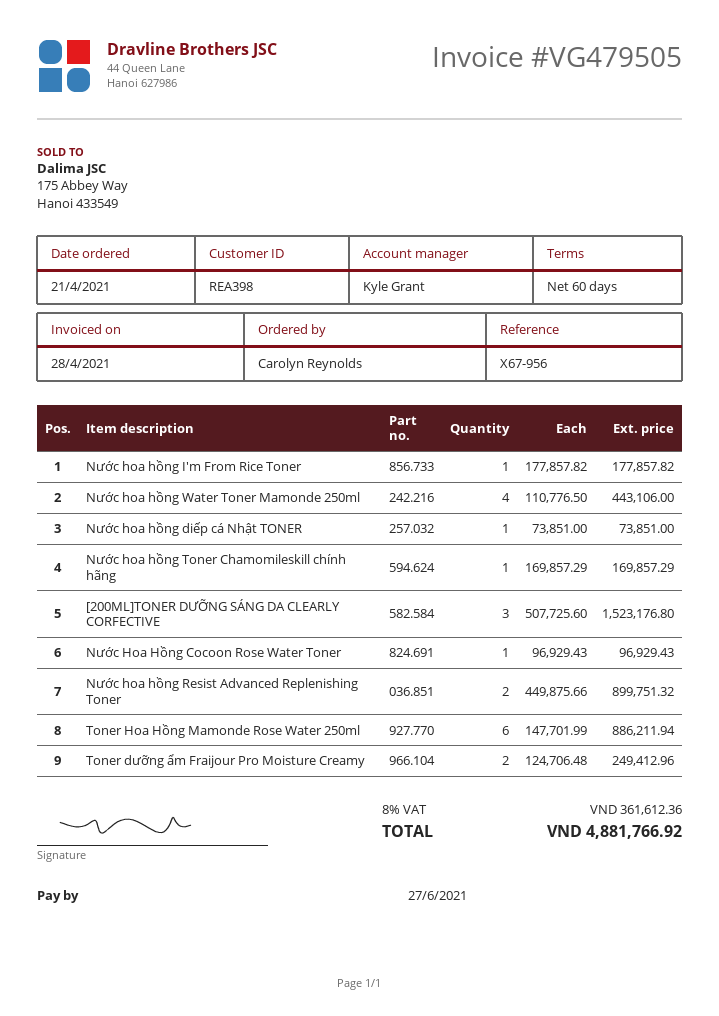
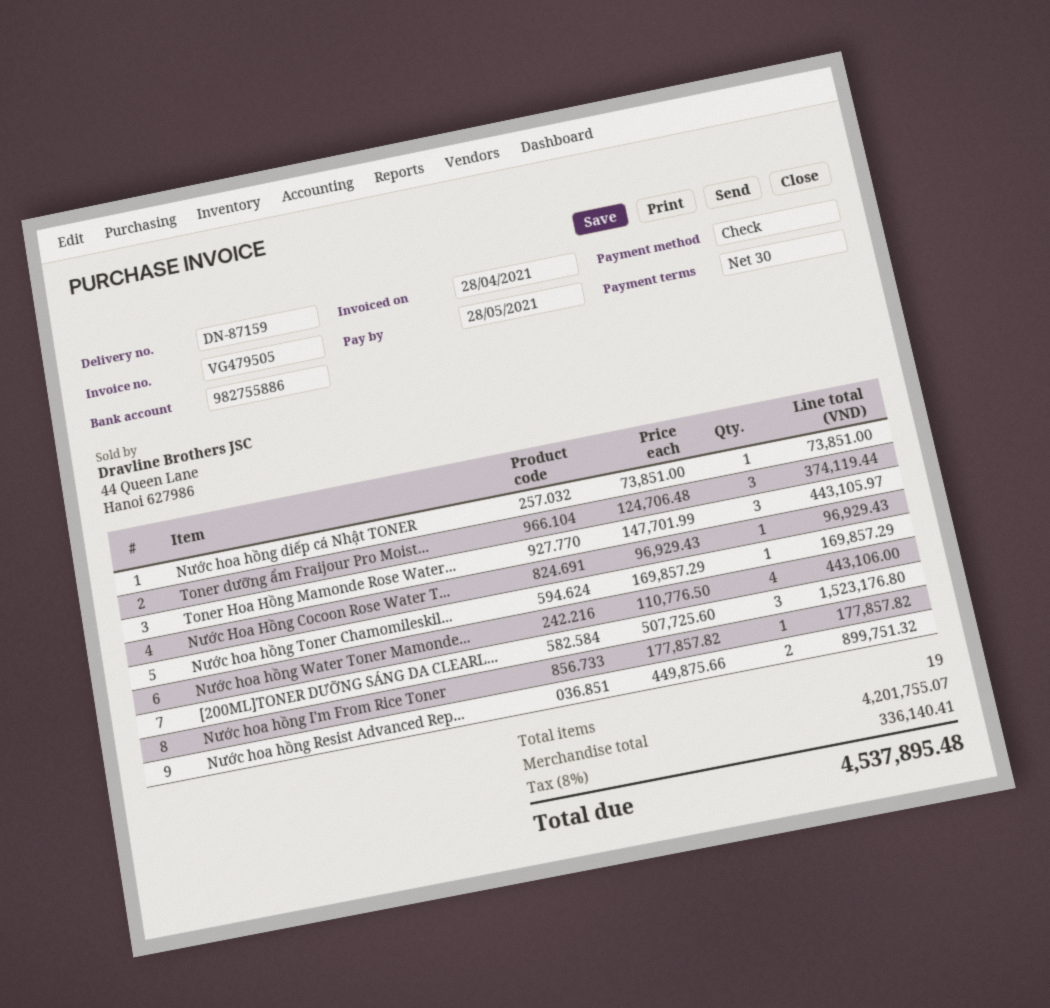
payment terms: 60 days -> 30 days
due date: 2021-06-27 -> 2021-05-28
Toner Hoa Hồng Mamonde Rose Water 250ml: 6 x 147701.99 = 886211.94 -> 3 x 147701.99 = 443105.97
Toner dưỡng ẩm Fraijour Pro Moisture Creamy: 2 x 124706.48 = 249412.96 -> 3 x 124706.48 = 374119.44
tax: 8% = 361612.36 -> 8% = 336140.41
total: 4881766.92 -> 4537895.48

